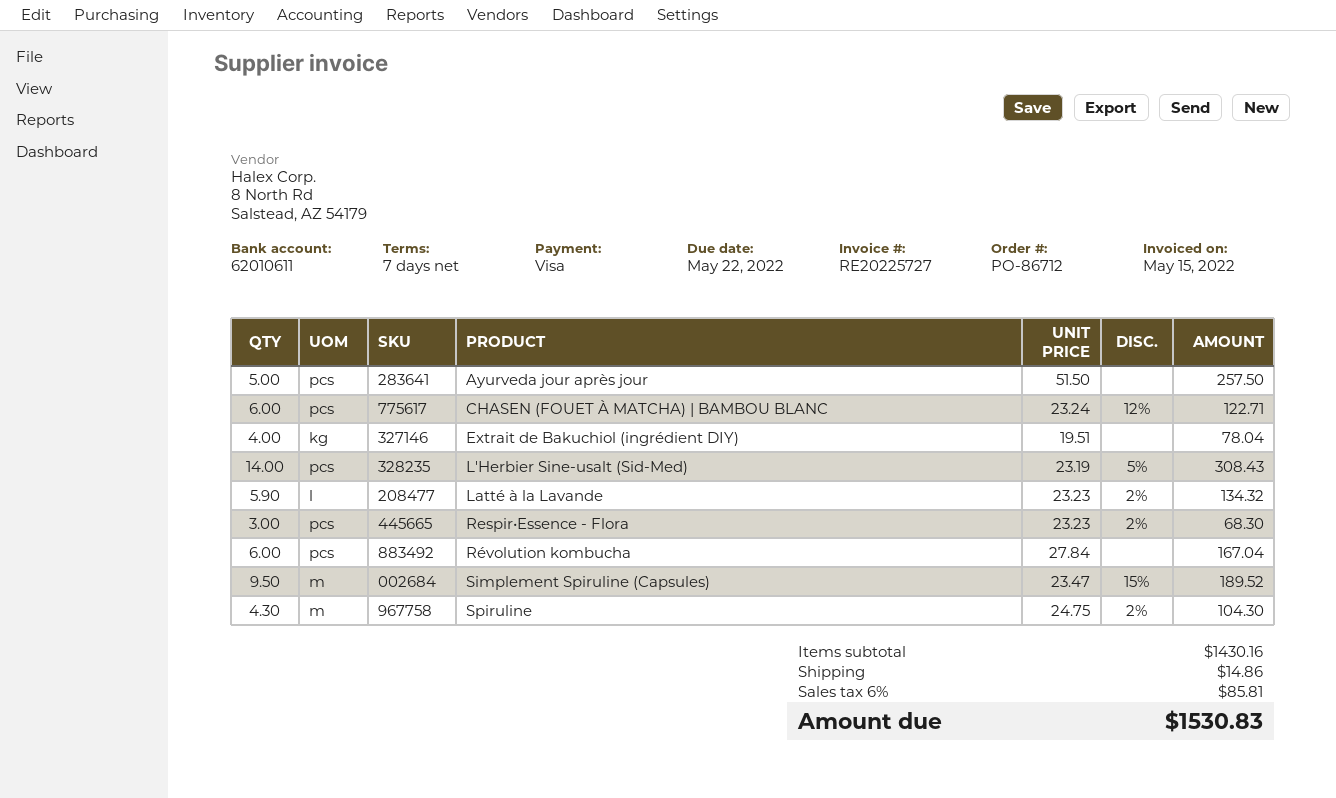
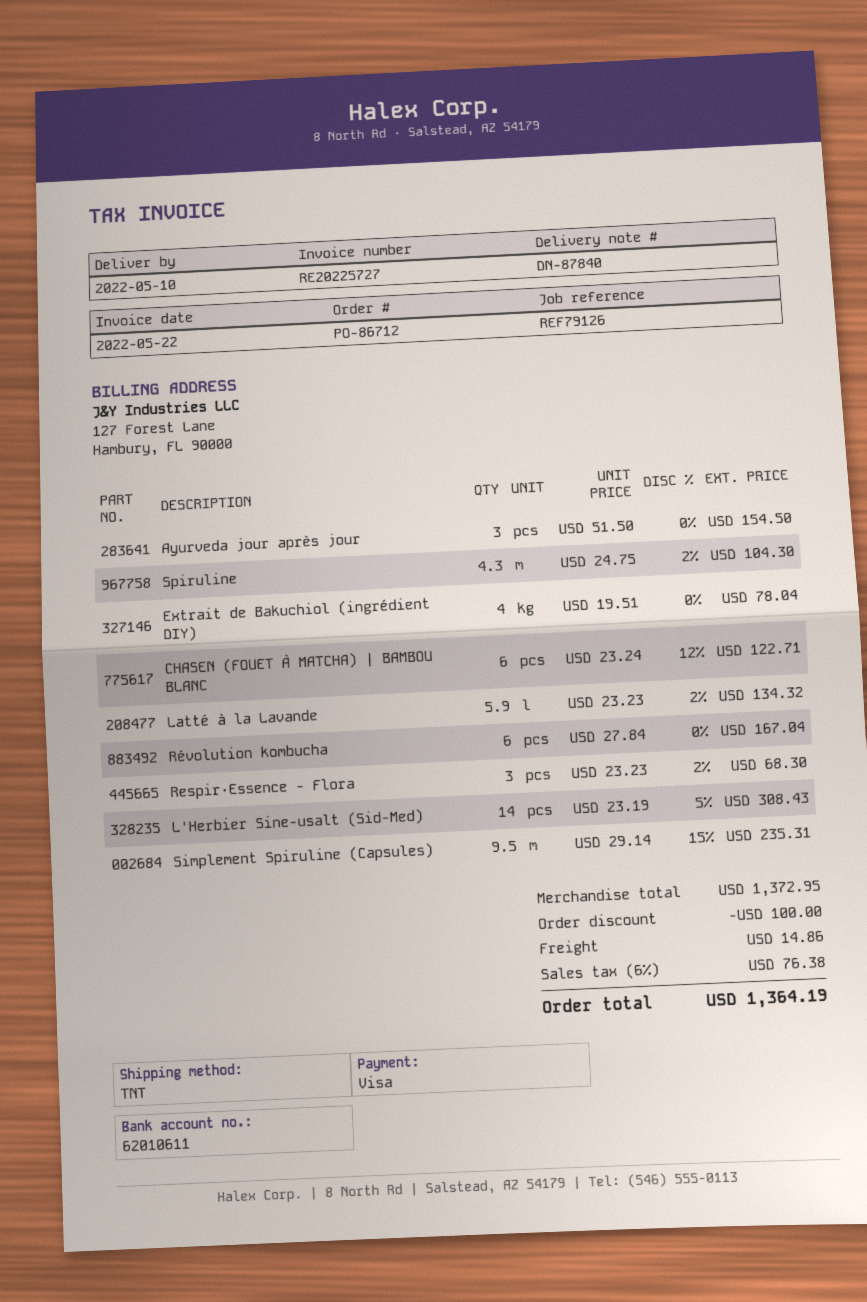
invoice date: 2022-05-15 -> 2022-05-22
Ayurveda jour après jour: 5 x 51.50 = 257.50 -> 3 x 51.50 = 154.50
Simplement Spiruline (Capsules): 9.5 x 23.47 - 15% = 189.52 -> 9.5 x 29.14 - 15% = 235.31
subtotal: 1430.16 -> 1372.95
discount: none -> 100.00
tax: 6% = 85.81 -> 6% = 76.38
total: 1530.83 -> 1364.19

